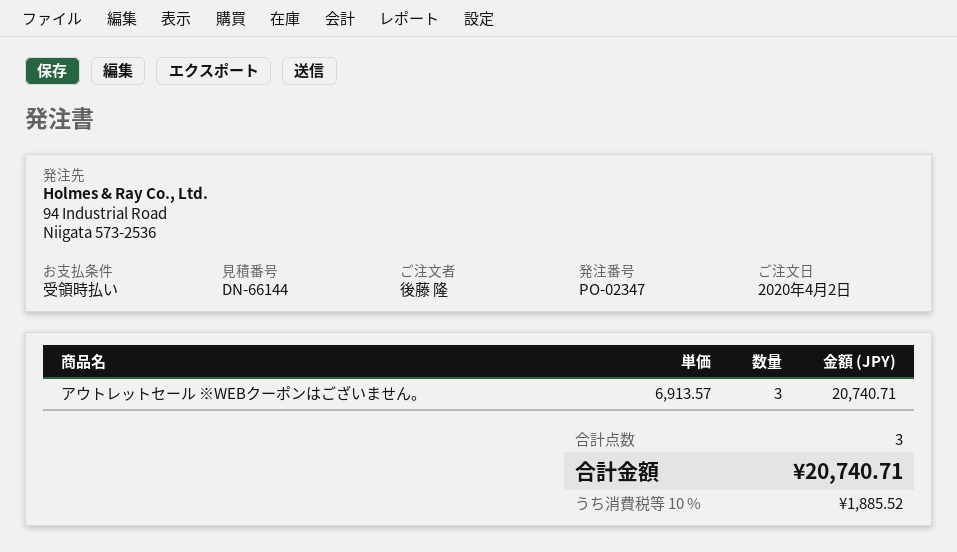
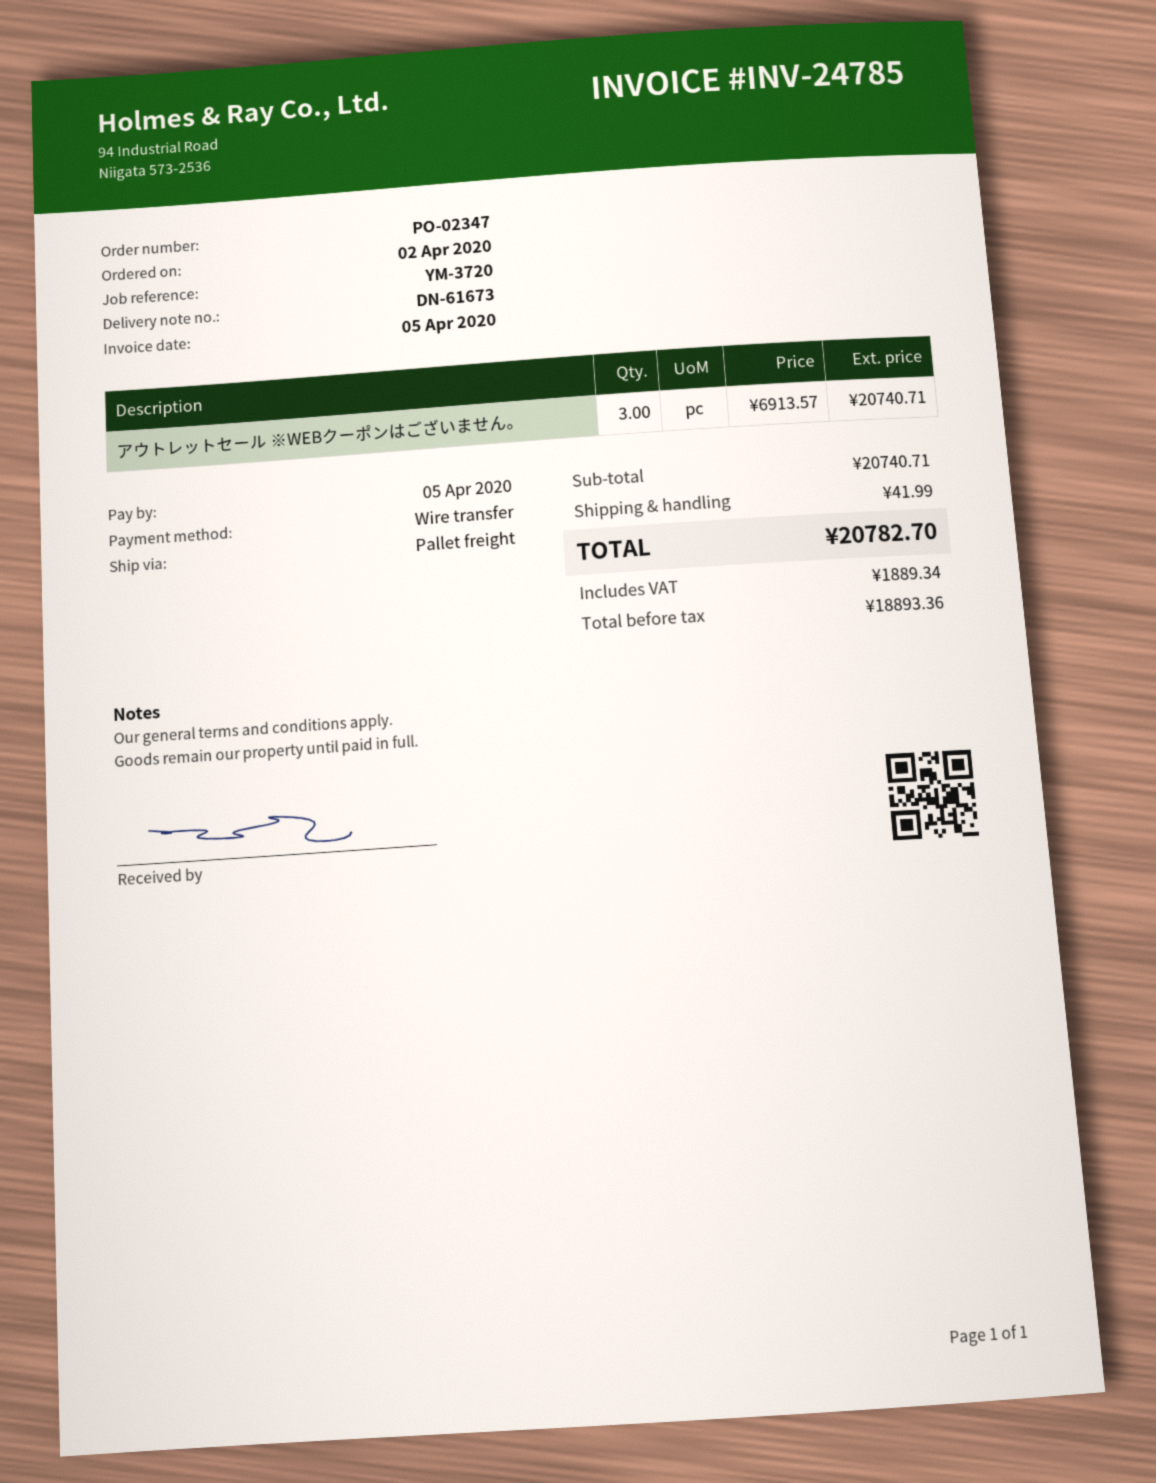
shipping: none -> 41.99
tax: 1885.52 -> 1889.34
total: 20740.71 -> 20782.70

